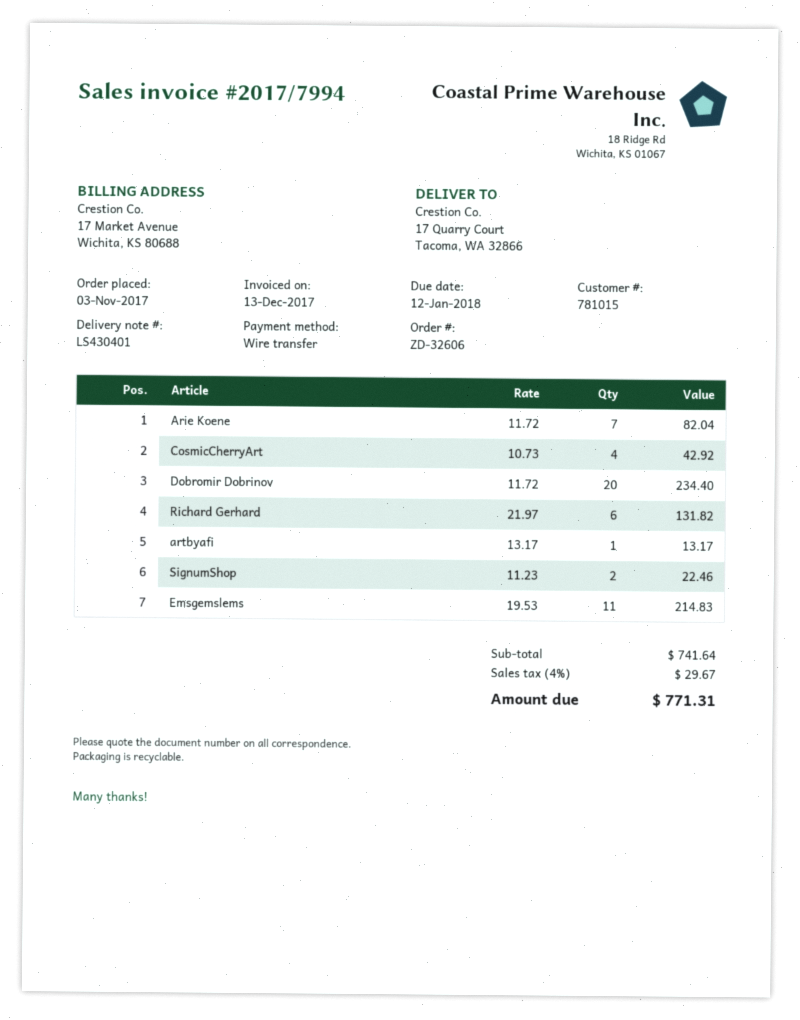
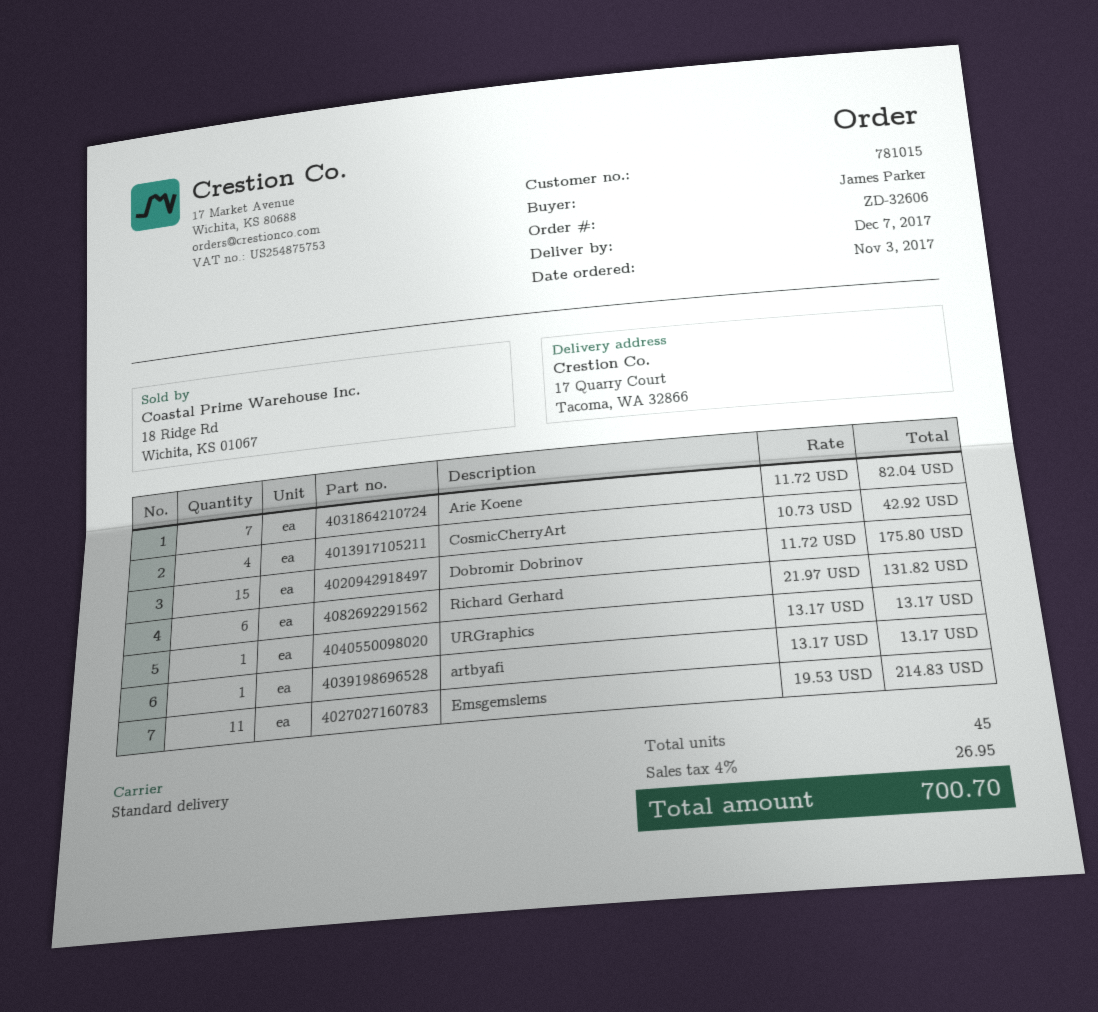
Dobromir Dobrinov: 20 x 11.72 = 234.40 -> 15 x 11.72 = 175.80
SignumShop: 2 x 11.23 = 22.46 -> none
URGraphics: none -> 1 x 13.17 = 13.17
tax: 4% = 29.67 -> 4% = 26.95
total: 771.31 -> 700.70

